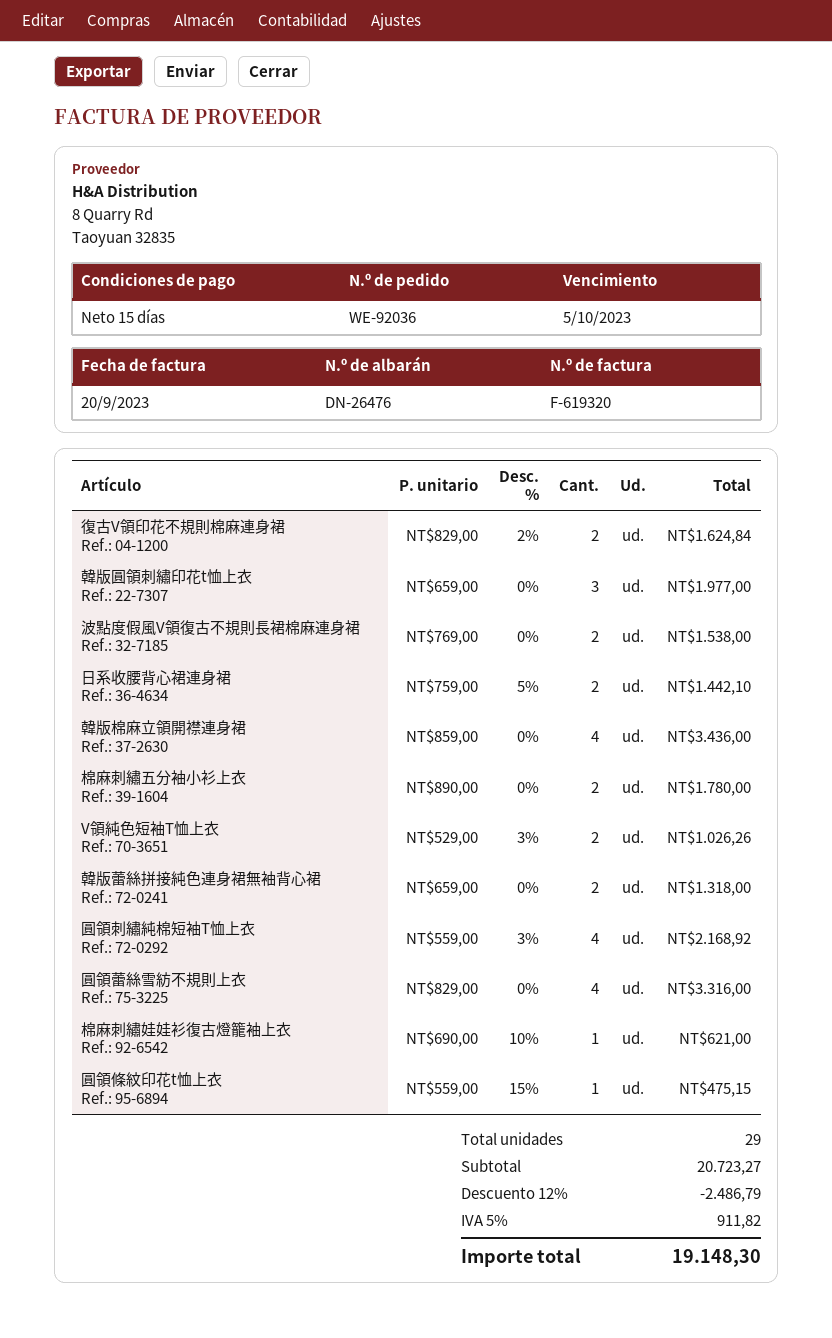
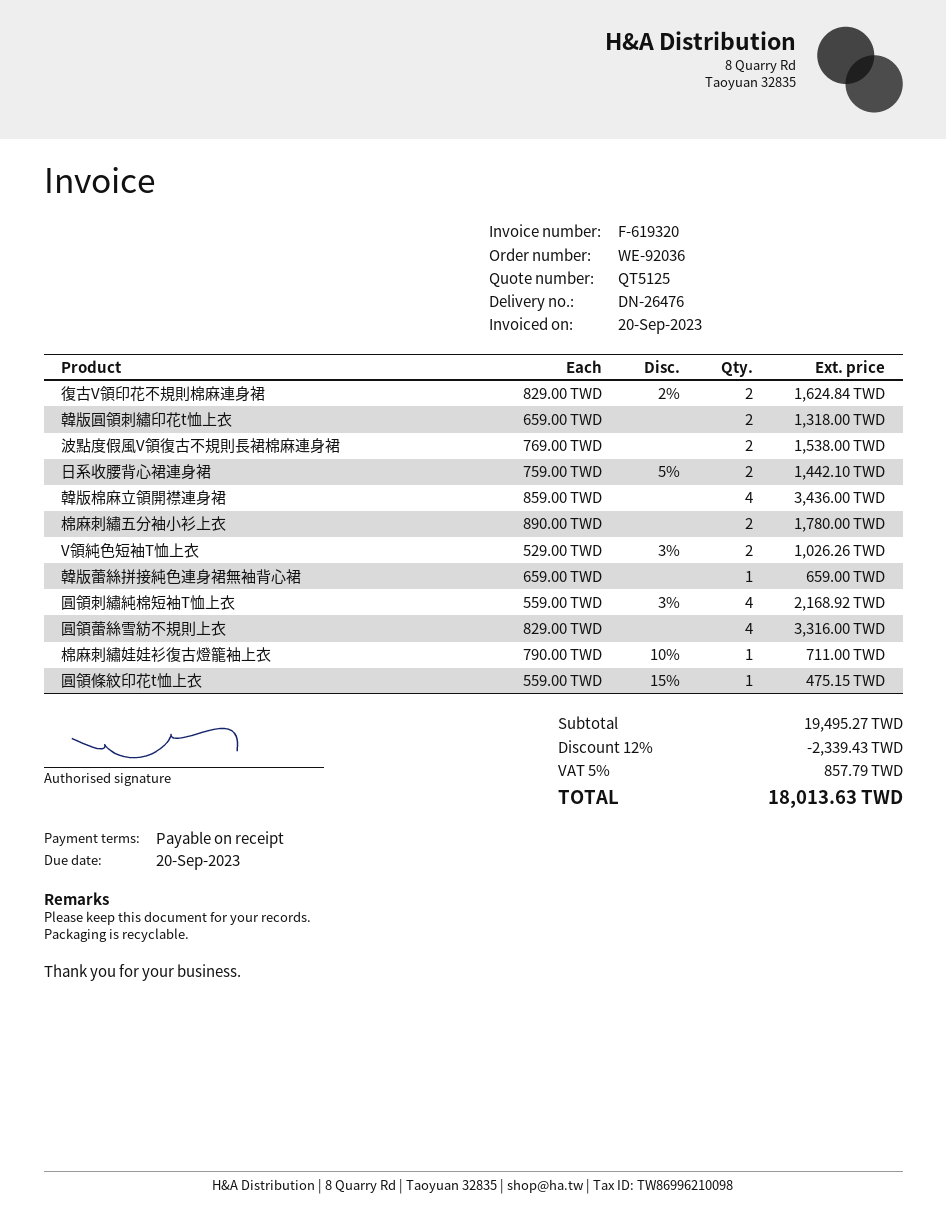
payment terms: 15 days -> on receipt
due date: 2023-10-05 -> 2023-09-20
韓版圓領刺繡印花t恤上衣: 3 x 659.00 = 1977.00 -> 2 x 659.00 = 1318.00
韓版蕾絲拼接純色連身裙無袖背心裙: 2 x 659.00 = 1318.00 -> 1 x 659.00 = 659.00
棉麻刺繡娃娃衫復古燈籠袖上衣: 1 x 690.00 - 10% = 621.00 -> 1 x 790.00 - 10% = 711.00
subtotal: 20723.27 -> 19495.27
discount: 12% = 2486.79 -> 12% = 2339.43
tax: 5% = 911.82 -> 5% = 857.79
total: 19148.30 -> 18013.63

